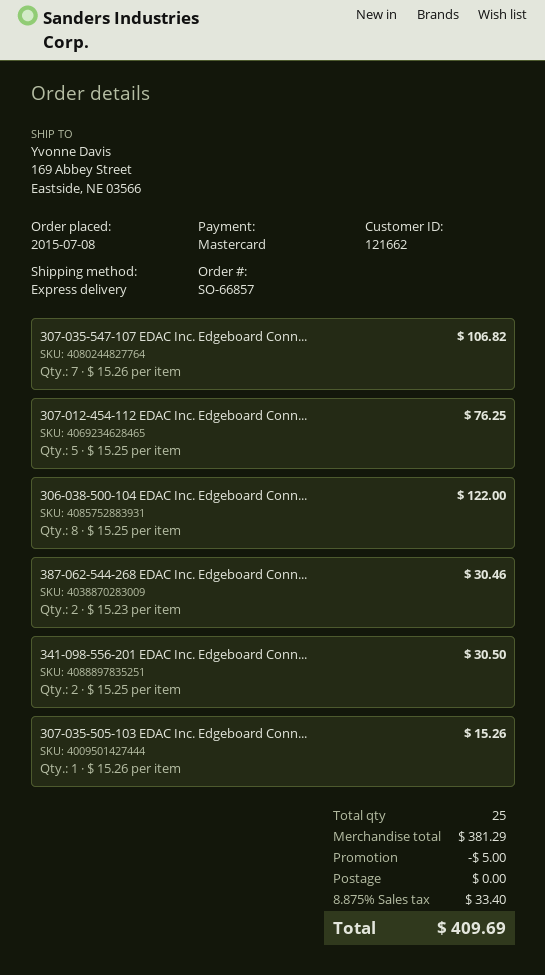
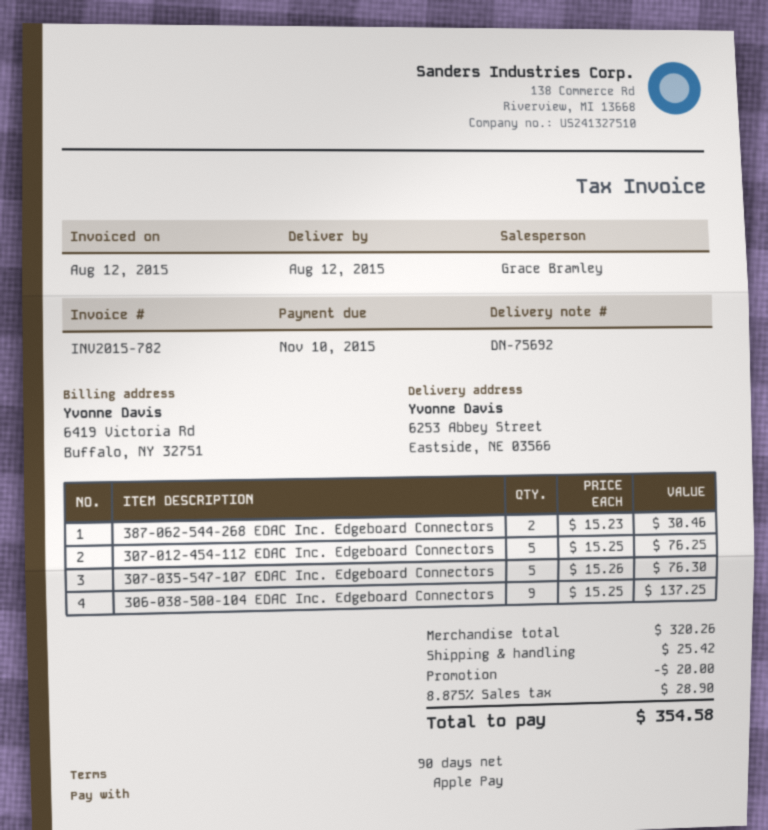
payment method: Mastercard -> Apple Pay
ship to: 169 Abbey Street, Eastside, NE 03566 -> 6253 Abbey Street, Eastside, NE 03566
307-035-547-107 EDAC Inc. Edgeboard Conn...: 7 x 15.26 = 106.82 -> 5 x 15.26 = 76.30
306-038-500-104 EDAC Inc. Edgeboard Conn...: 8 x 15.25 = 122.00 -> 9 x 15.25 = 137.25
341-098-556-201 EDAC Inc. Edgeboard Conn...: 2 x 15.25 = 30.50 -> none
307-035-505-103 EDAC Inc. Edgeboard Conn...: 1 x 15.26 = 15.26 -> none
subtotal: 381.29 -> 320.26
discount: 5.00 -> 20.00
shipping: 0.00 -> 25.42
tax: 8.875% = 33.40 -> 8.875% = 28.90
total: 409.69 -> 354.58

